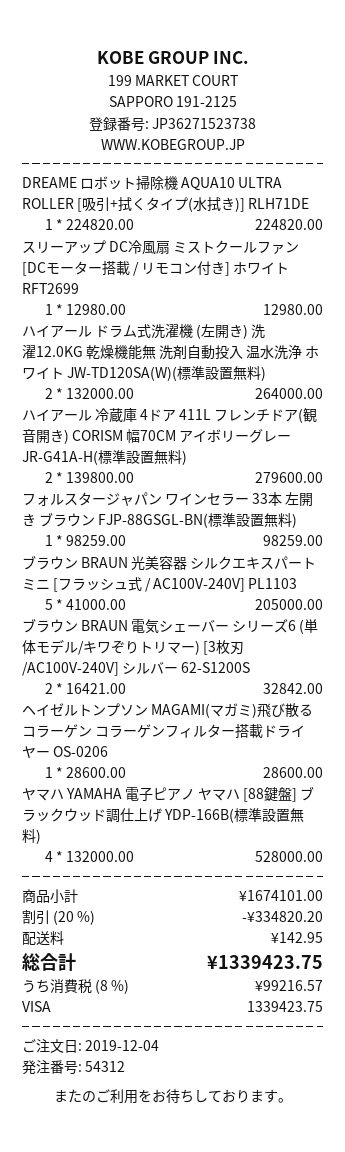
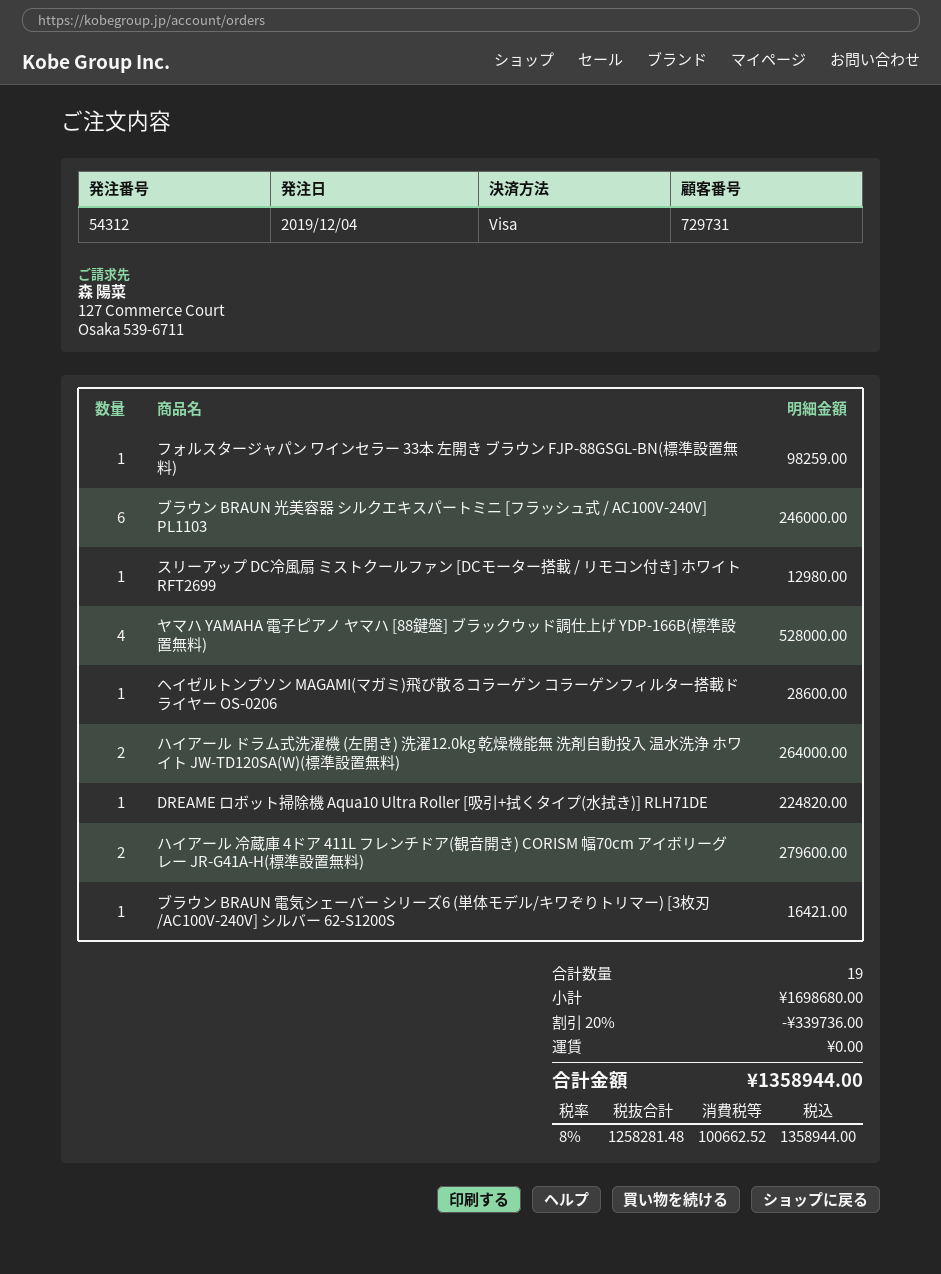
ブラウン BRAUN 光美容器 シルクエキスパートミニ [フラッシュ式 / AC100V-240V] PL1103: 5 for 205000.00 -> 6 for 246000.00
ブラウン BRAUN 電気シェーバー シリーズ6 (単体モデル/キワぞりトリマー) [3枚刃 /AC100V-240V] シルバー 62-S1200S: 2 for 32842.00 -> 1 for 16421.00
subtotal: 1674101.00 -> 1698680.00
discount: 20% = 334820.20 -> 20% = 339736.00
shipping: 142.95 -> 0.00
tax: 8% = 99216.57 -> 8% = 100662.52
total: 1339423.75 -> 1358944.00

